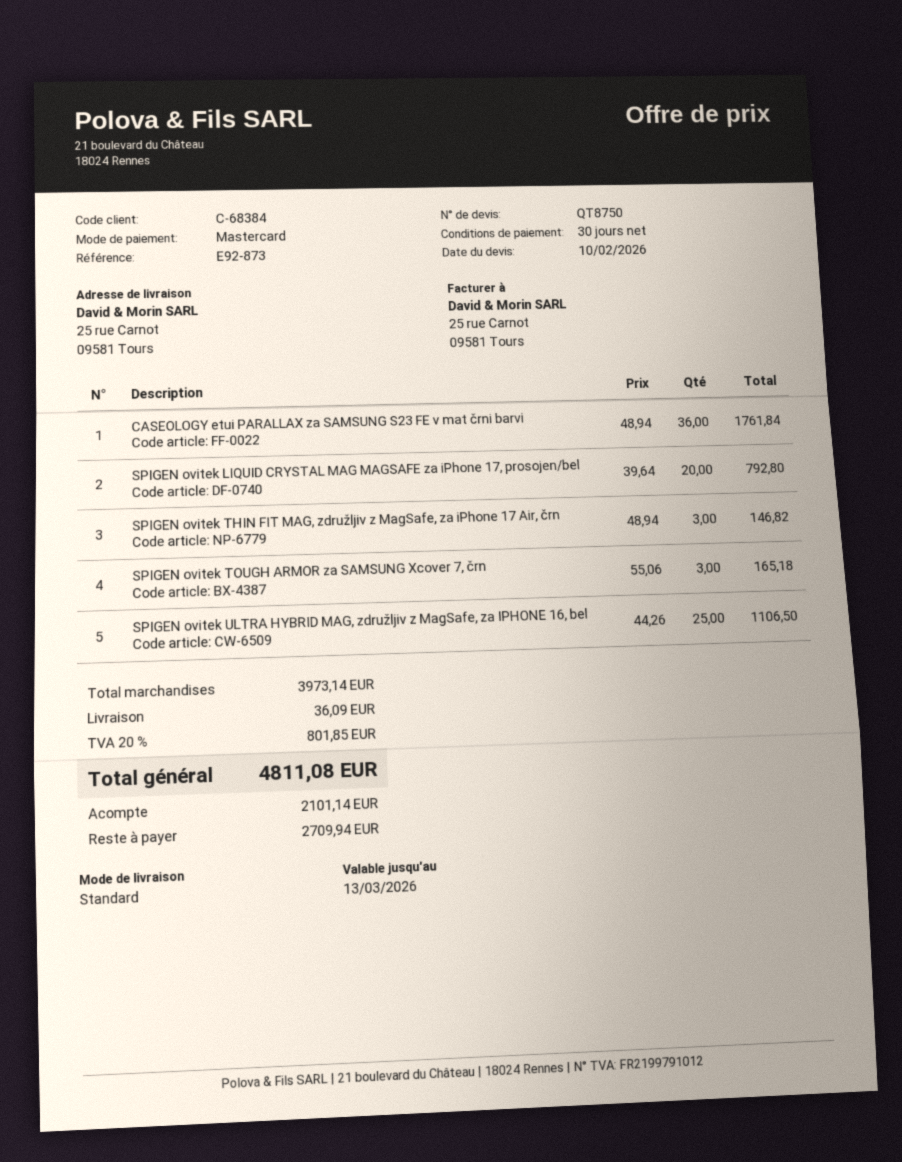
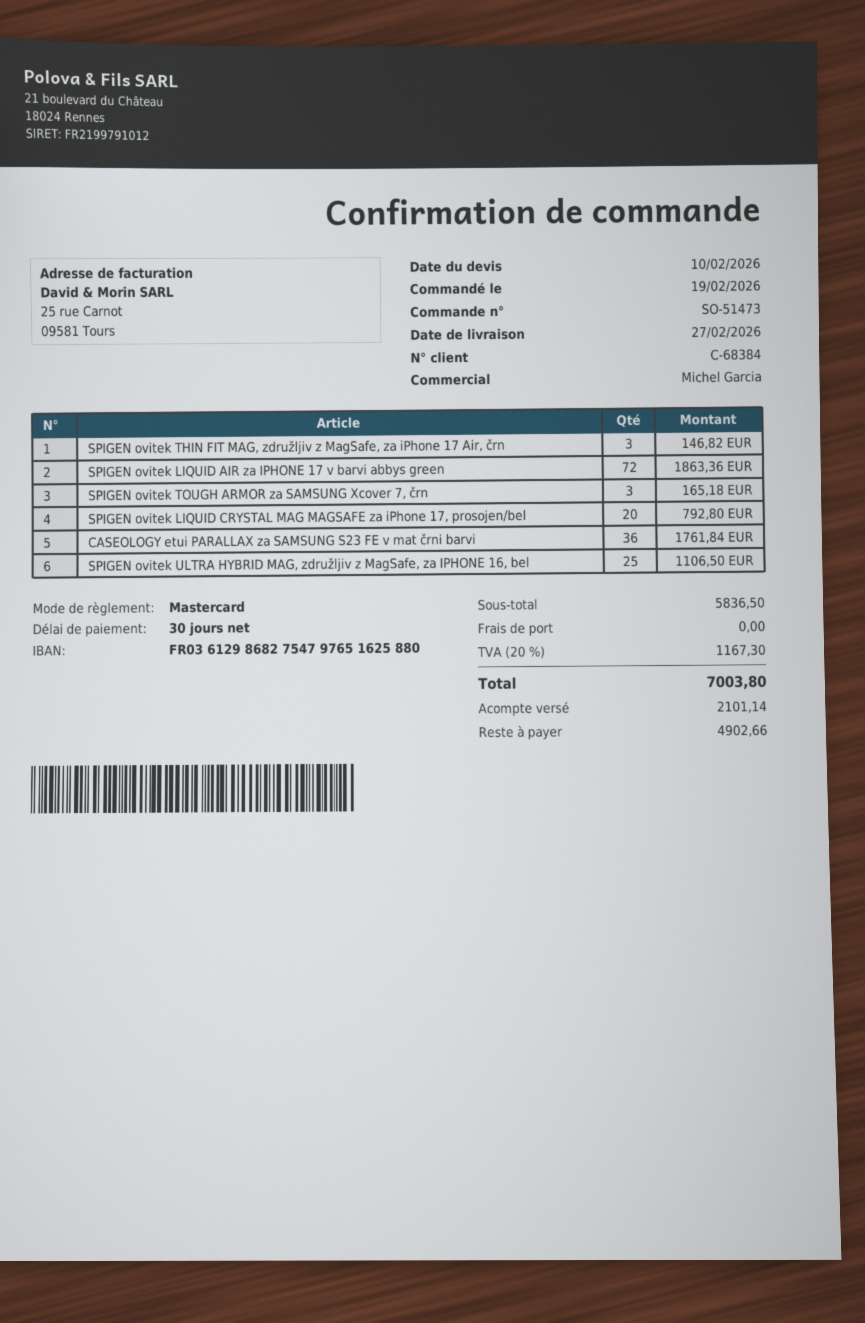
SPIGEN ovitek LIQUID AIR za IPHONE 17 v barvi abbys green: none -> 72 for 1863.36
subtotal: 3973.14 -> 5836.50
shipping: 36.09 -> 0.00
tax: 20% = 801.85 -> 20% = 1167.30
total: 4811.08 -> 7003.80
balance: 2709.94 -> 4902.66

